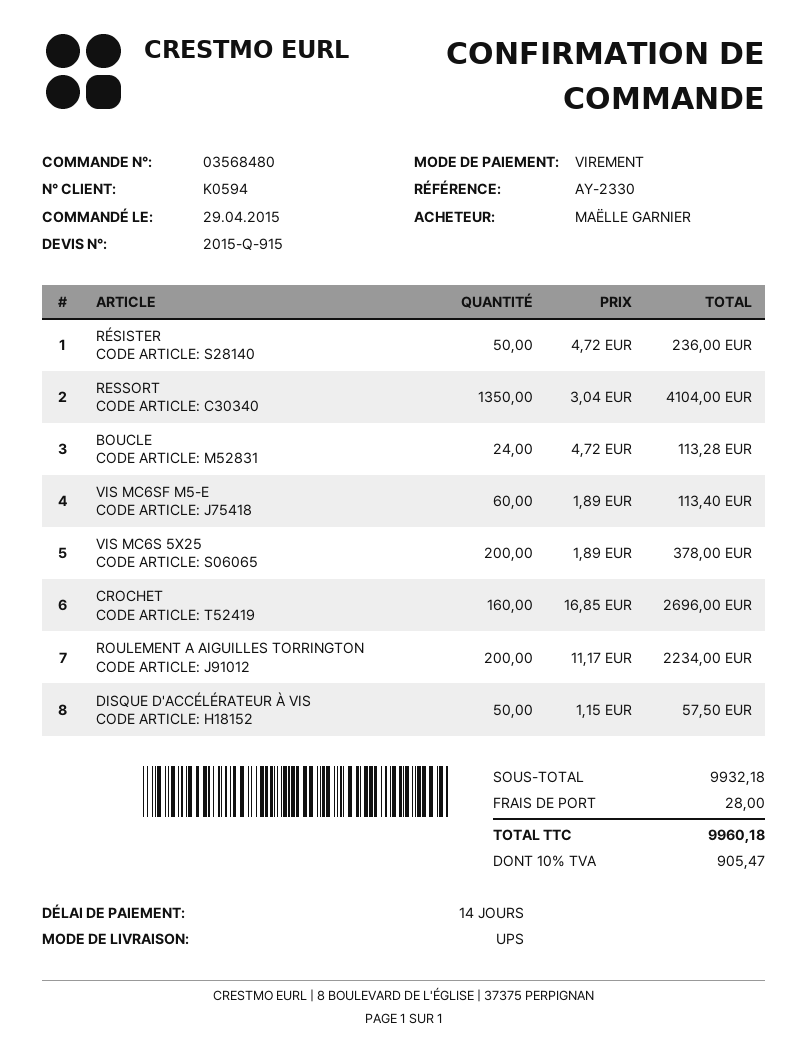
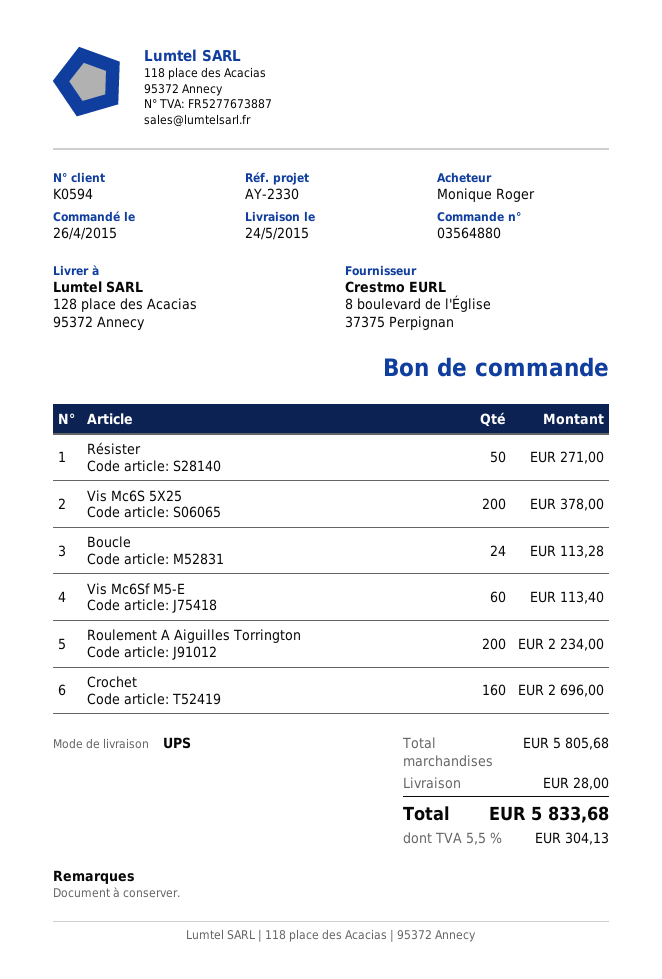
order number: 03568480 -> 03564880
order date: 2015-04-29 -> 2015-04-26
ordered by: MAËLLE GARNIER -> Monique Roger
RÉSISTER: 50 for 236.00 -> 50 for 271.00
RESSORT: 1350 for 4104.00 -> none
DISQUE D'ACCÉLÉRATEUR À VIS: 50 for 57.50 -> none
subtotal: 9932.18 -> 5805.68
tax: 10% = 905.47 -> 5.5% = 304.13
total: 9960.18 -> 5833.68

